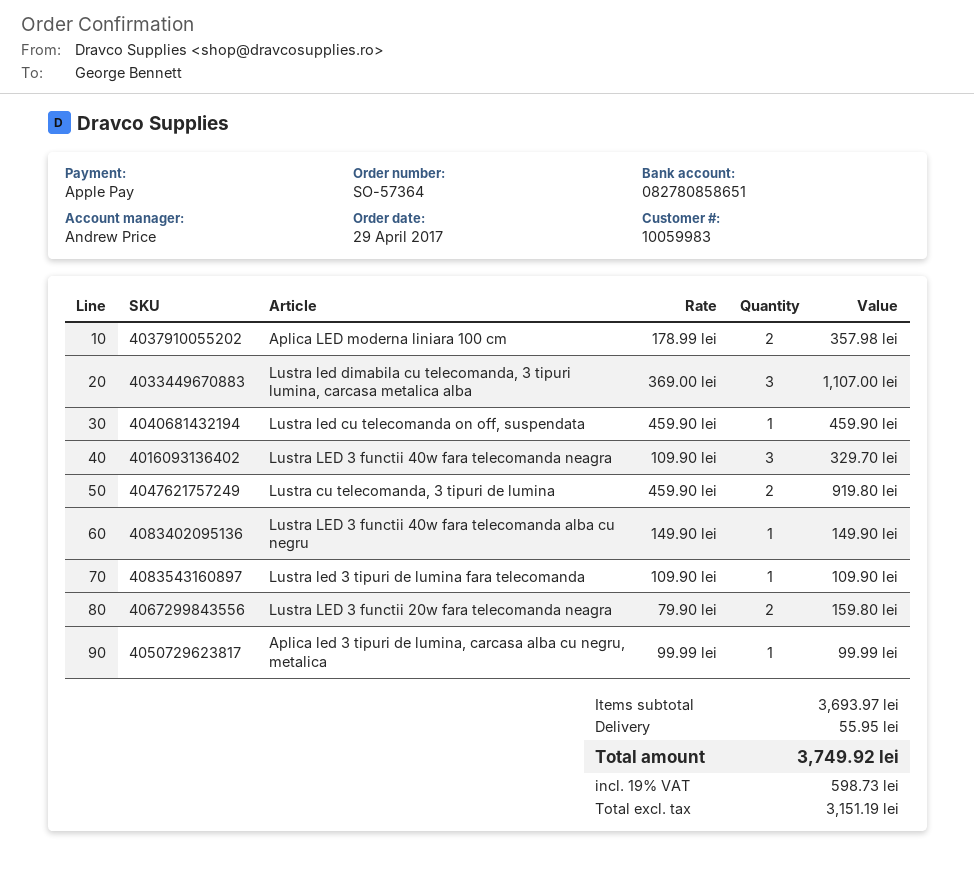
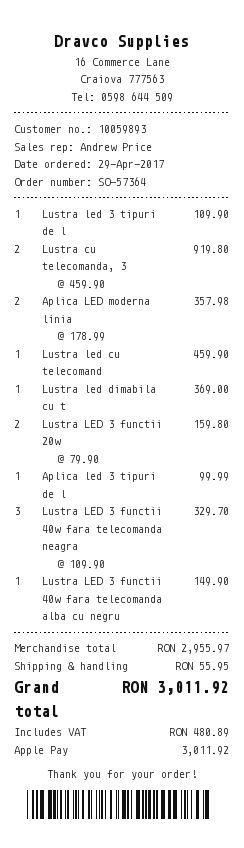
customer number: 10059983 -> 10059893
Lustra led dimabila cu telecomanda, 3 tipuri lumina, carcasa metalica alba: 3 x 369.00 = 1107.00 -> 1 x 369.00 = 369.00
subtotal: 3693.97 -> 2955.97
tax: 598.73 -> 480.89
total: 3749.92 -> 3011.92

